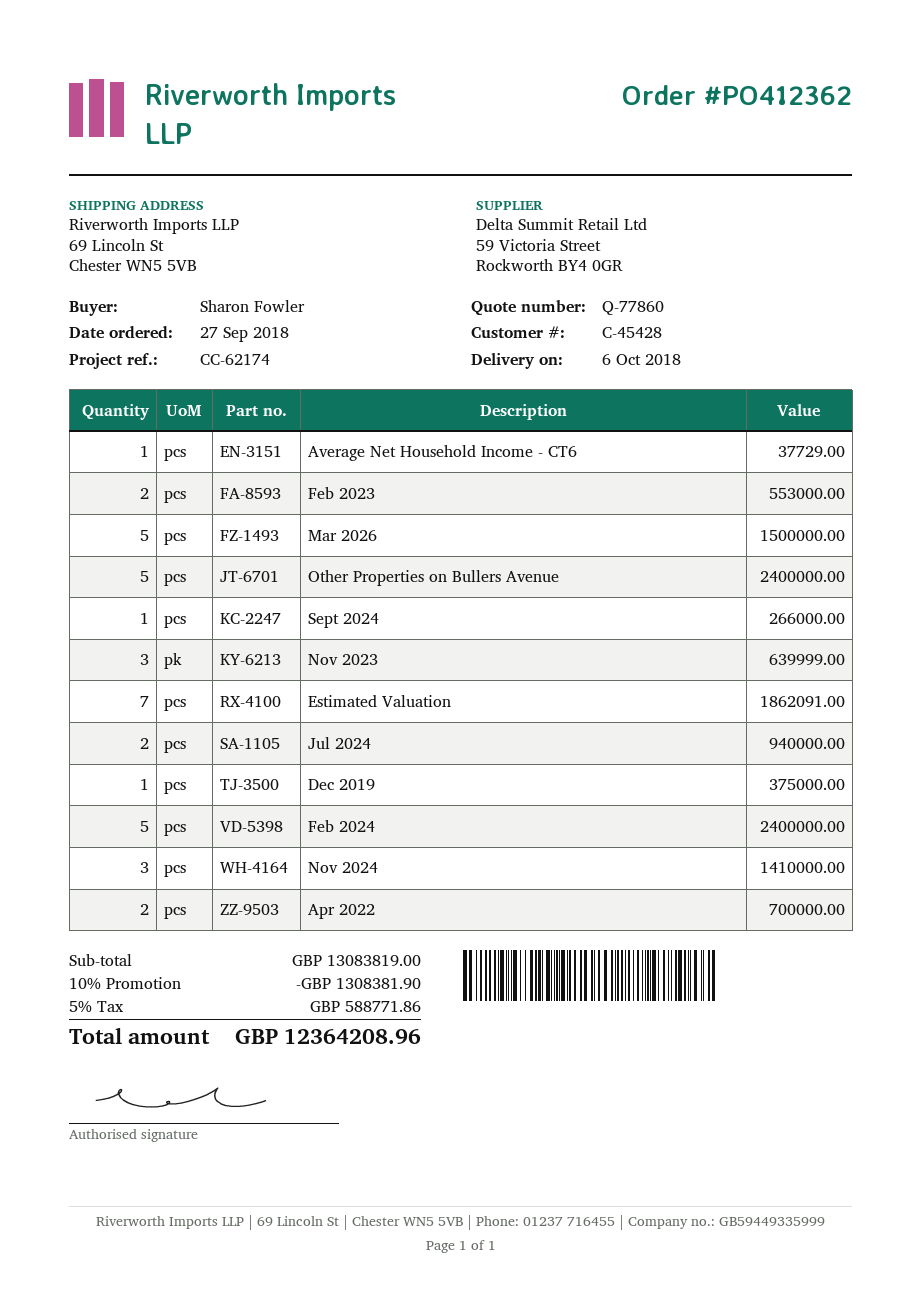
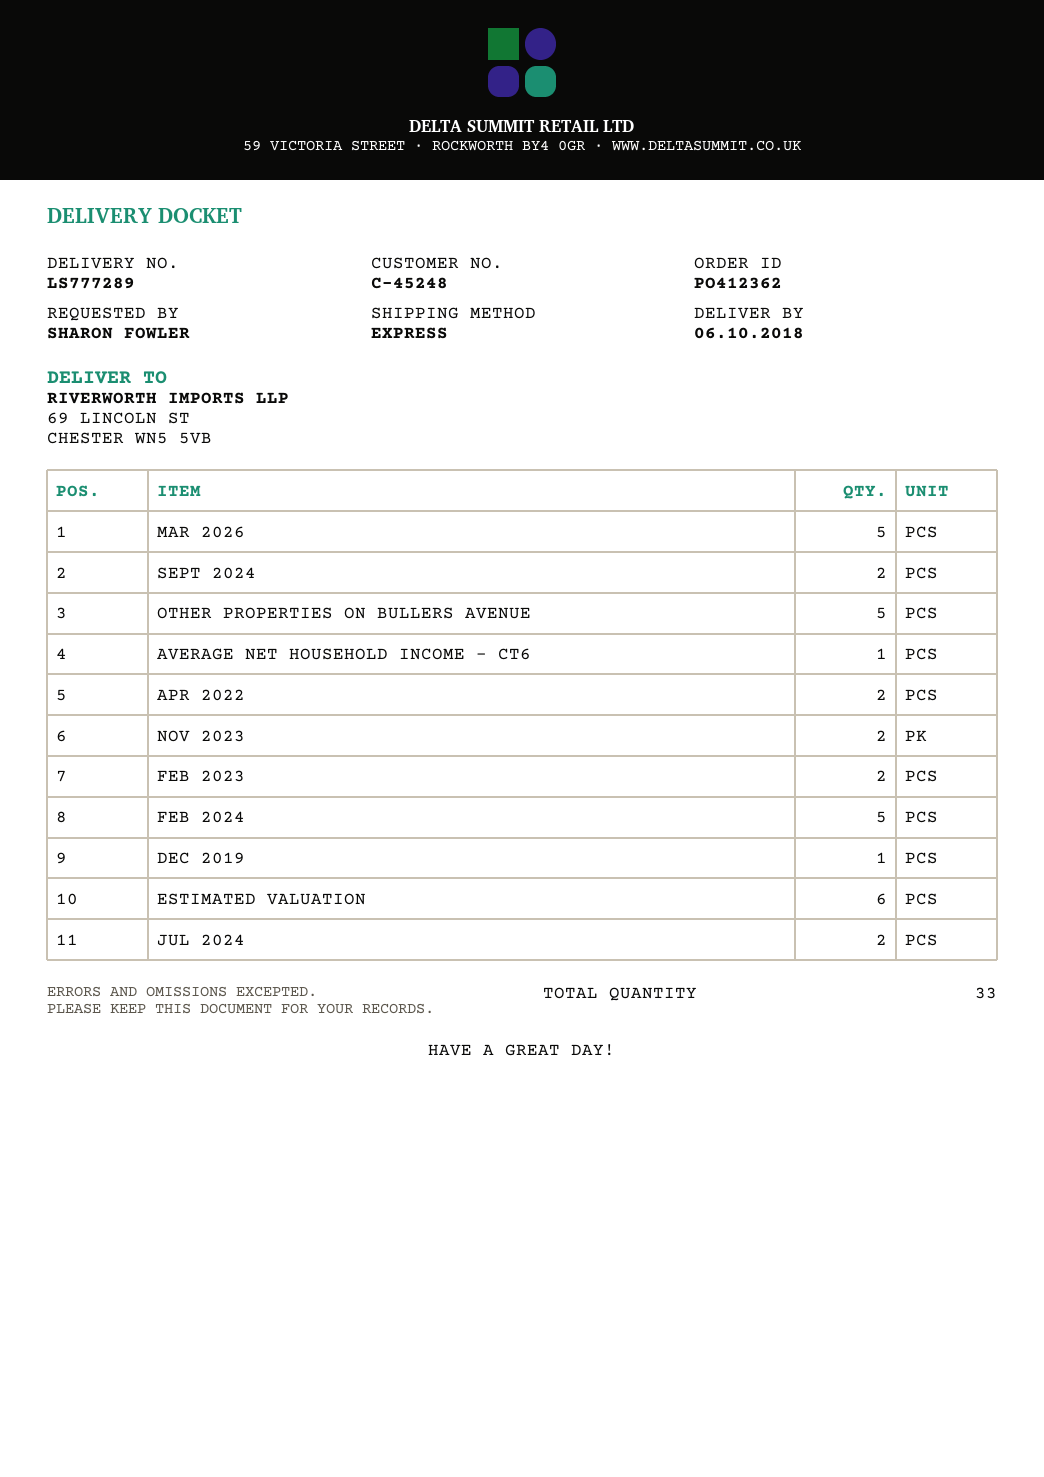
customer number: C-45428 -> C-45248
Sept 2024: 1 -> 2
Nov 2023: 3 -> 2
Estimated Valuation: 7 -> 6
Nov 2024: 3 -> none

